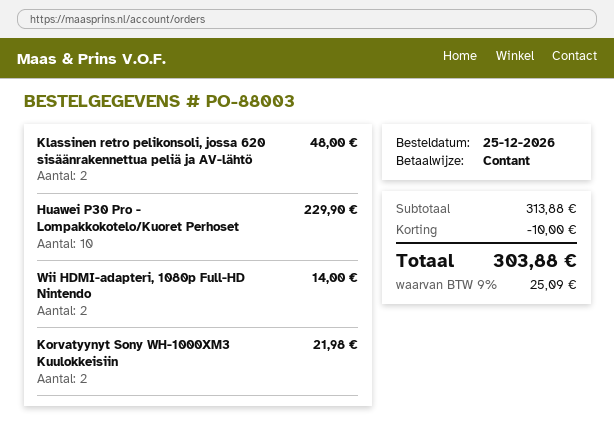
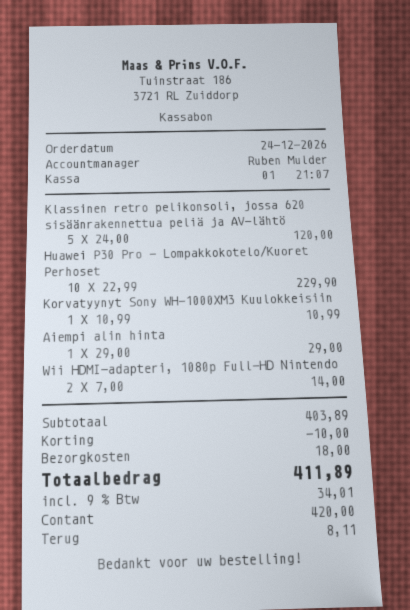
order date: 2026-12-25 -> 2026-12-24
Klassinen retro pelikonsoli, jossa 620 sisäänrakennettua peliä ja AV-lähtö: 2 for 48.00 -> 5 for 120.00
Korvatyynyt Sony WH-1000XM3 Kuulokkeisiin: 2 for 21.98 -> 1 for 10.99
Aiempi alin hinta: none -> 1 for 29.00
subtotal: 313.88 -> 403.89
shipping: none -> 18.00
tax: 9% = 25.09 -> 9% = 34.01
total: 303.88 -> 411.89

